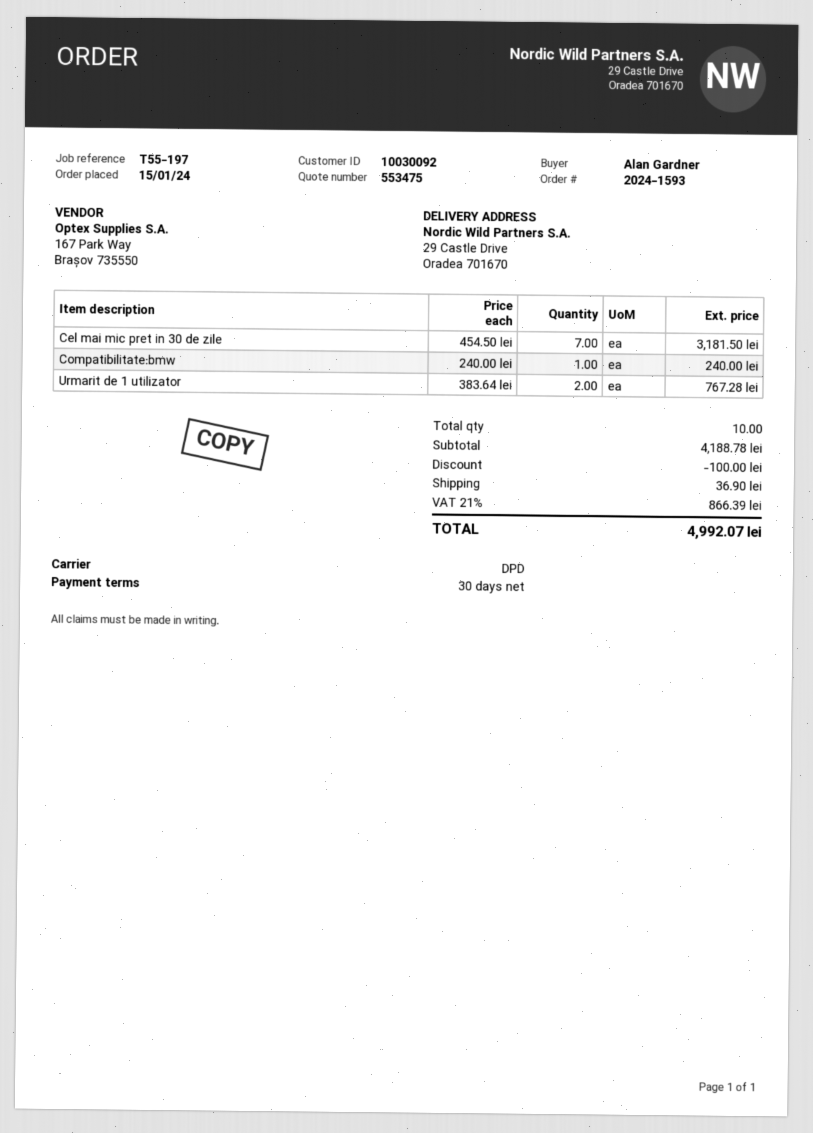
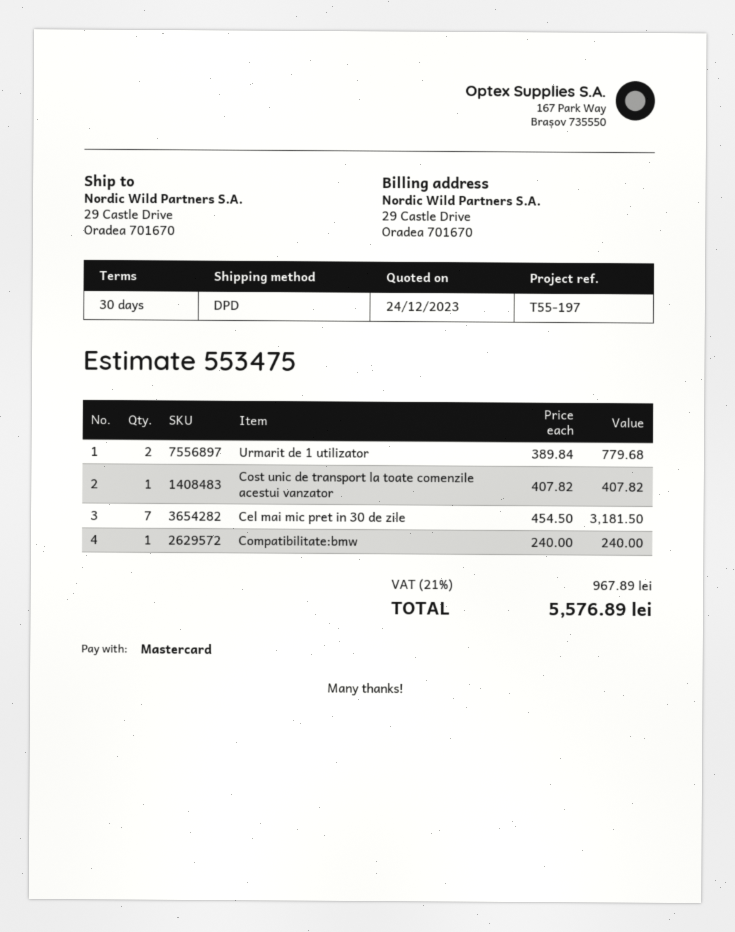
Urmarit de 1 utilizator: 2 x 383.64 = 767.28 -> 2 x 389.84 = 779.68
Cost unic de transport la toate comenzile acestui vanzator: none -> 1 x 407.82 = 407.82
discount: 100.00 -> none
shipping: 36.90 -> none
tax: 21% = 866.39 -> 21% = 967.89
total: 4992.07 -> 5576.89

